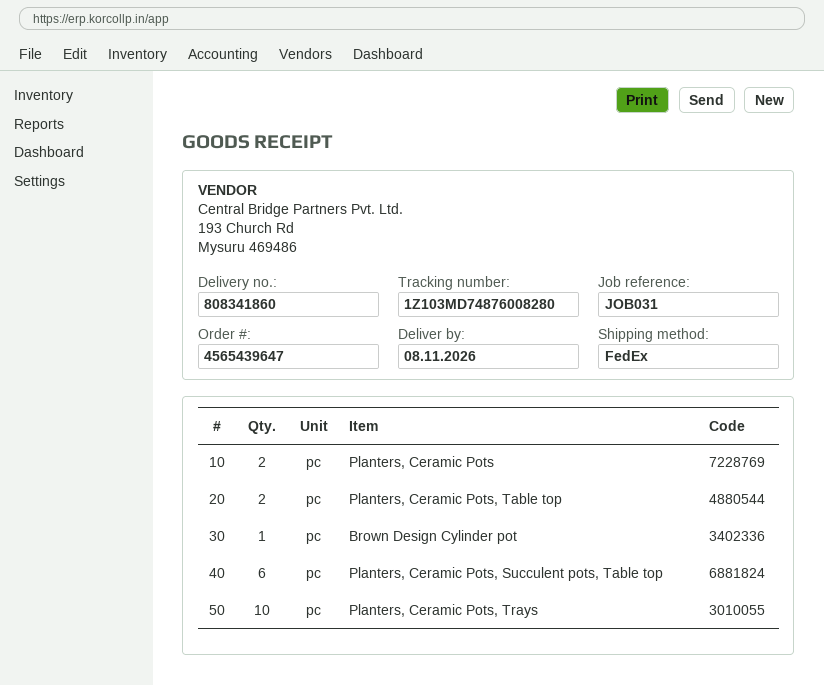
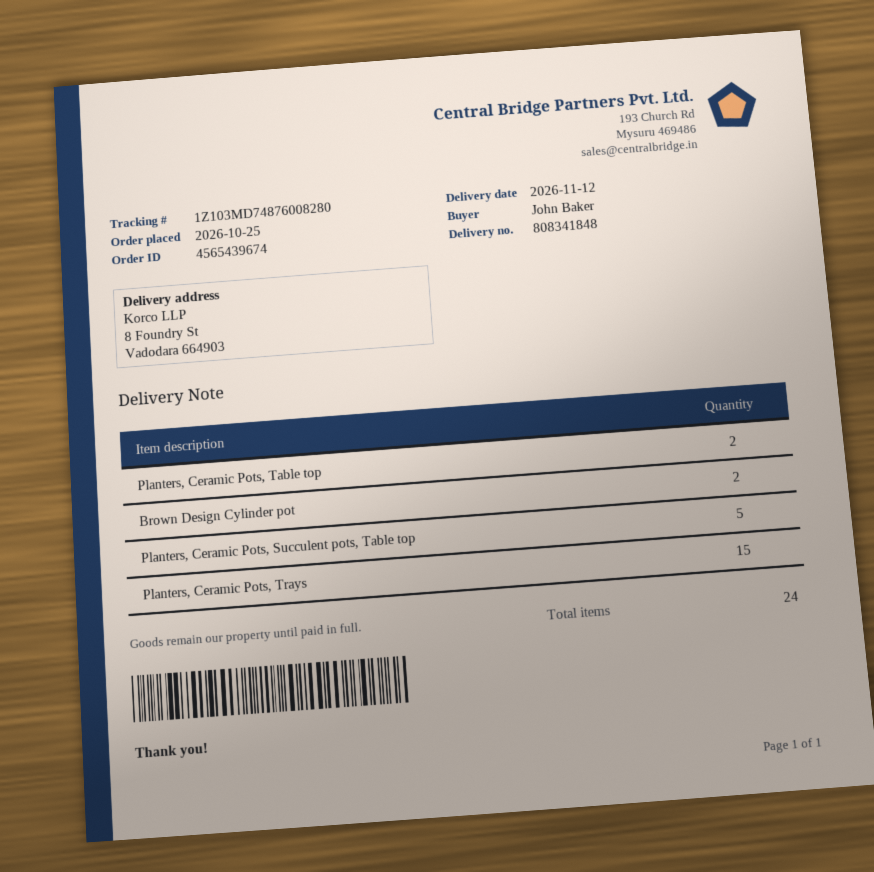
order number: 4565439647 -> 4565439674
delivery note number: 808341860 -> 808341848
delivery date: 2026-11-08 -> 2026-11-12
Planters, Ceramic Pots: 2 -> none
Brown Design Cylinder pot: 1 -> 2
Planters, Ceramic Pots, Succulent pots, Table top: 6 -> 5
Planters, Ceramic Pots, Trays: 10 -> 15

